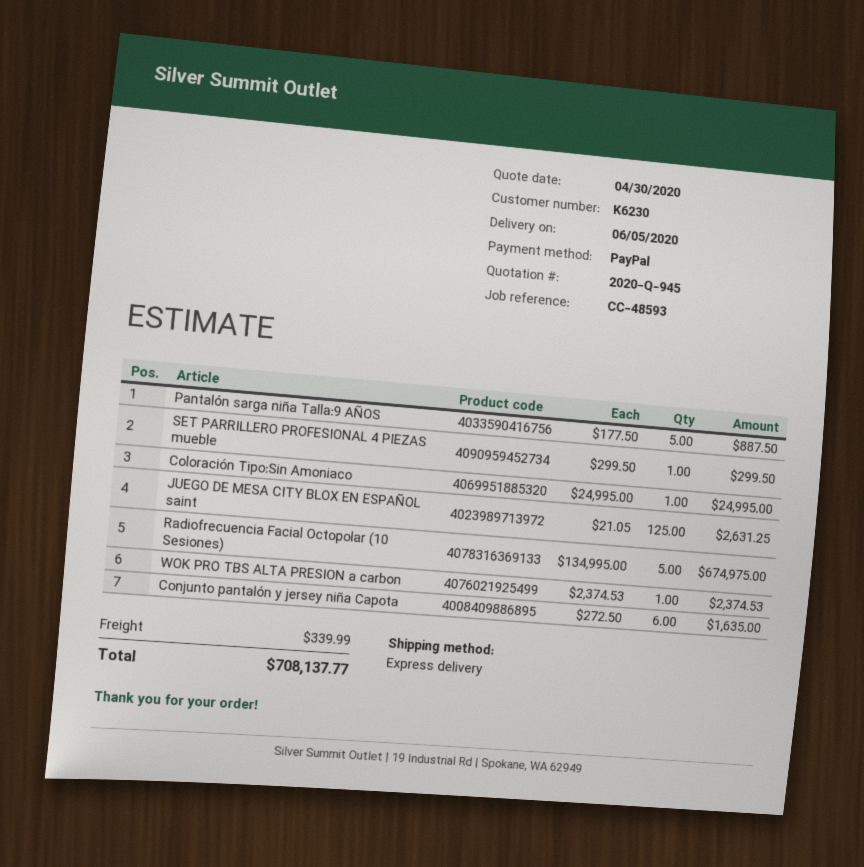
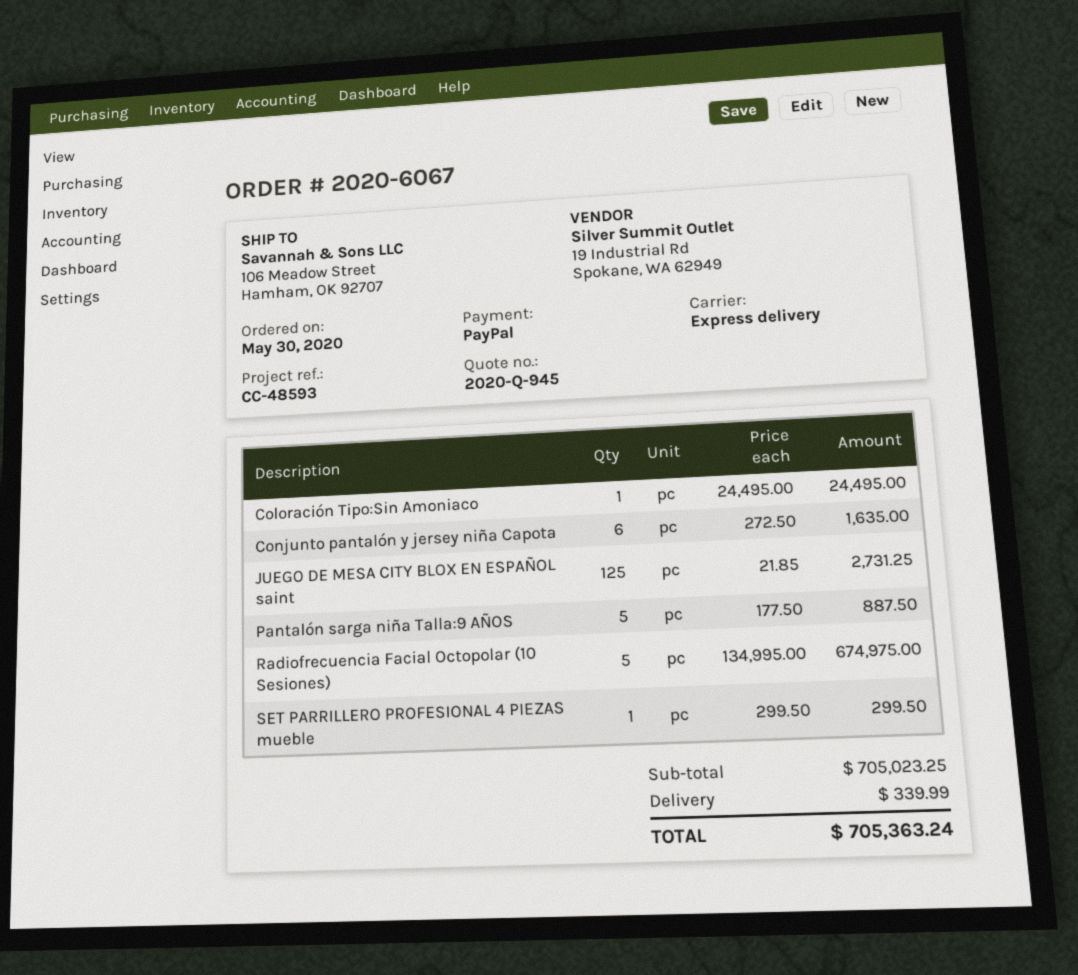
Coloración Tipo:Sin Amoniaco: 1 x 24995.00 = 24995.00 -> 1 x 24495.00 = 24495.00
JUEGO DE MESA CITY BLOX EN ESPAÑOL saint: 125 x 21.05 = 2631.25 -> 125 x 21.85 = 2731.25
WOK PRO TBS ALTA PRESION a carbon: 1 x 2374.53 = 2374.53 -> none
total: 708137.77 -> 705363.24

